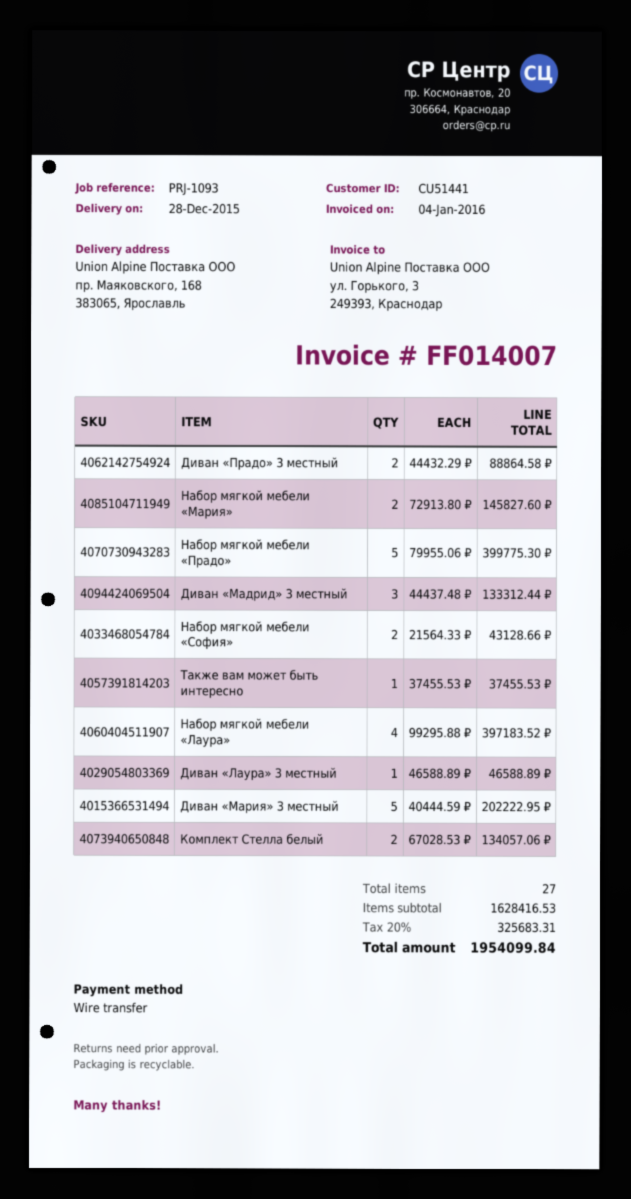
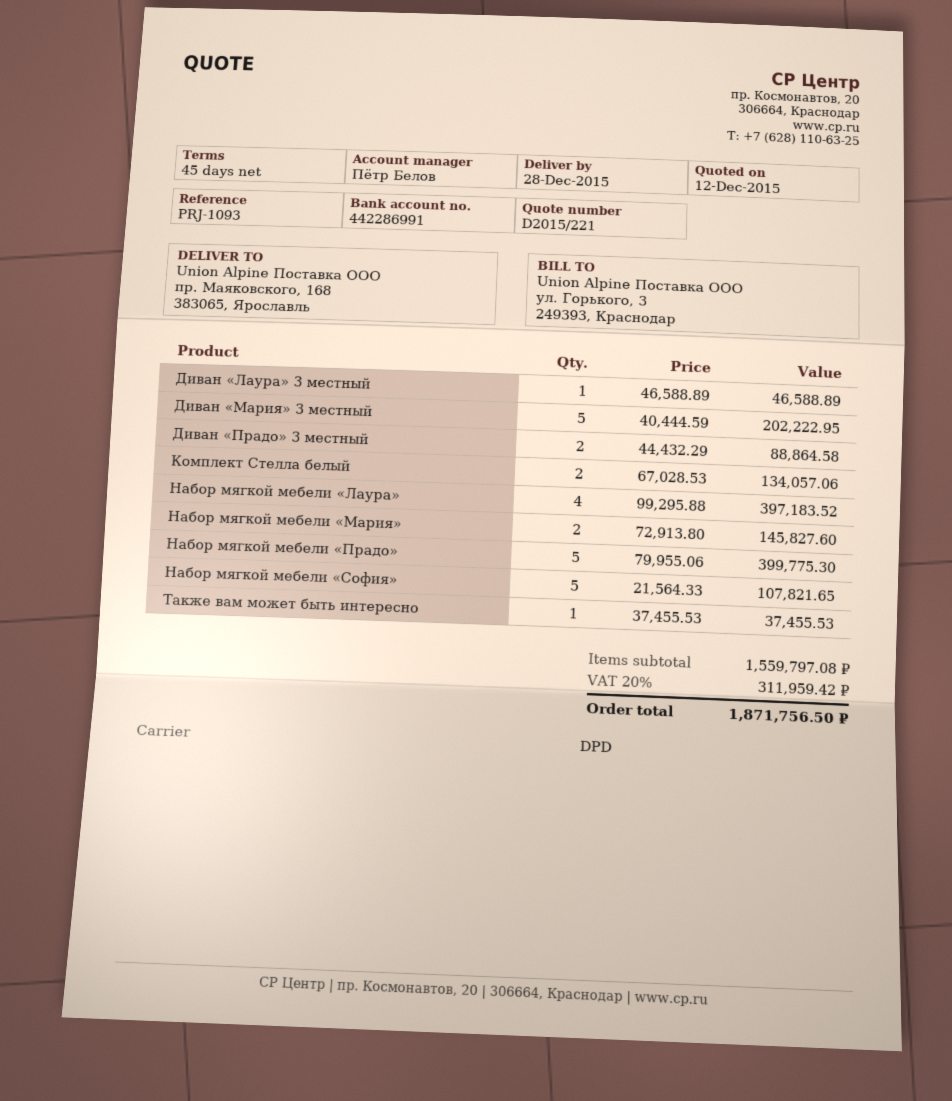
Диван «Мадрид» 3 местный: 3 x 44437.48 = 133312.44 -> none
Набор мягкой мебели «София»: 2 x 21564.33 = 43128.66 -> 5 x 21564.33 = 107821.65
subtotal: 1628416.53 -> 1559797.08
tax: 20% = 325683.31 -> 20% = 311959.42
total: 1954099.84 -> 1871756.50

